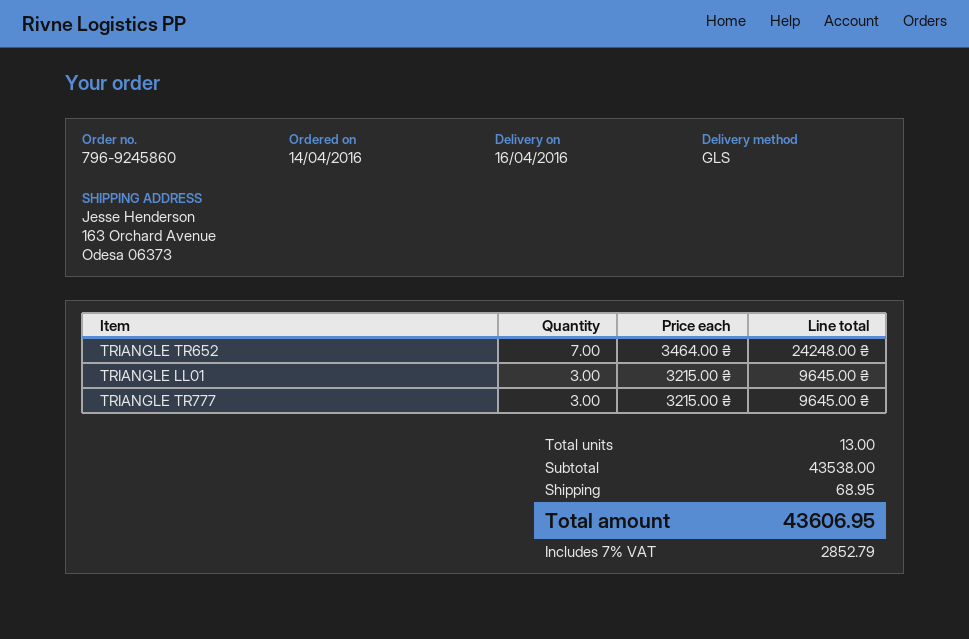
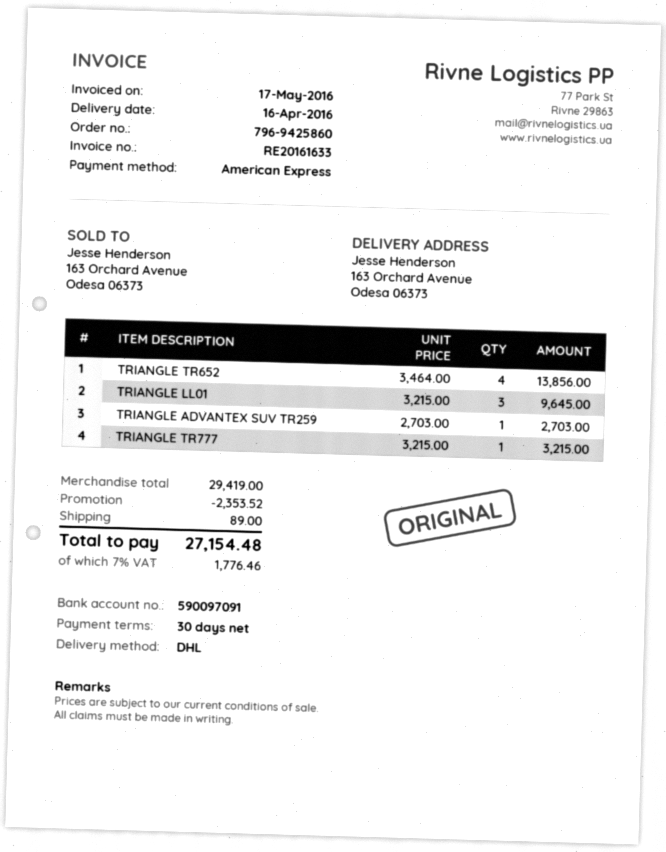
order number: 796-9245860 -> 796-9425860
shipping method: GLS -> DHL
TRIANGLE TR652: 7 x 3464.00 = 24248.00 -> 4 x 3464.00 = 13856.00
TRIANGLE TR777: 3 x 3215.00 = 9645.00 -> 1 x 3215.00 = 3215.00
TRIANGLE ADVANTEX SUV TR259: none -> 1 x 2703.00 = 2703.00
subtotal: 43538.00 -> 29419.00
discount: none -> 2353.52
shipping: 68.95 -> 89.00
tax: 7% = 2852.79 -> 7% = 1776.46
total: 43606.95 -> 27154.48

